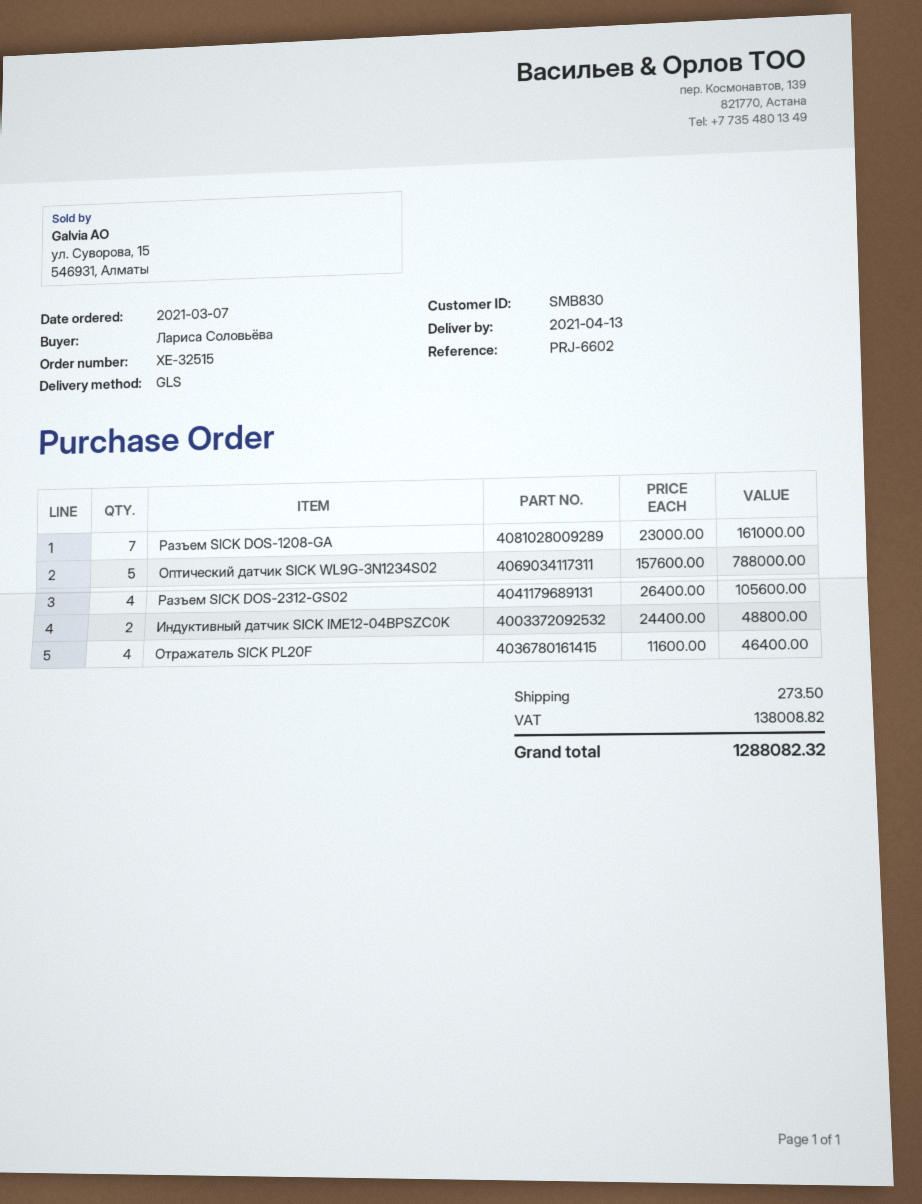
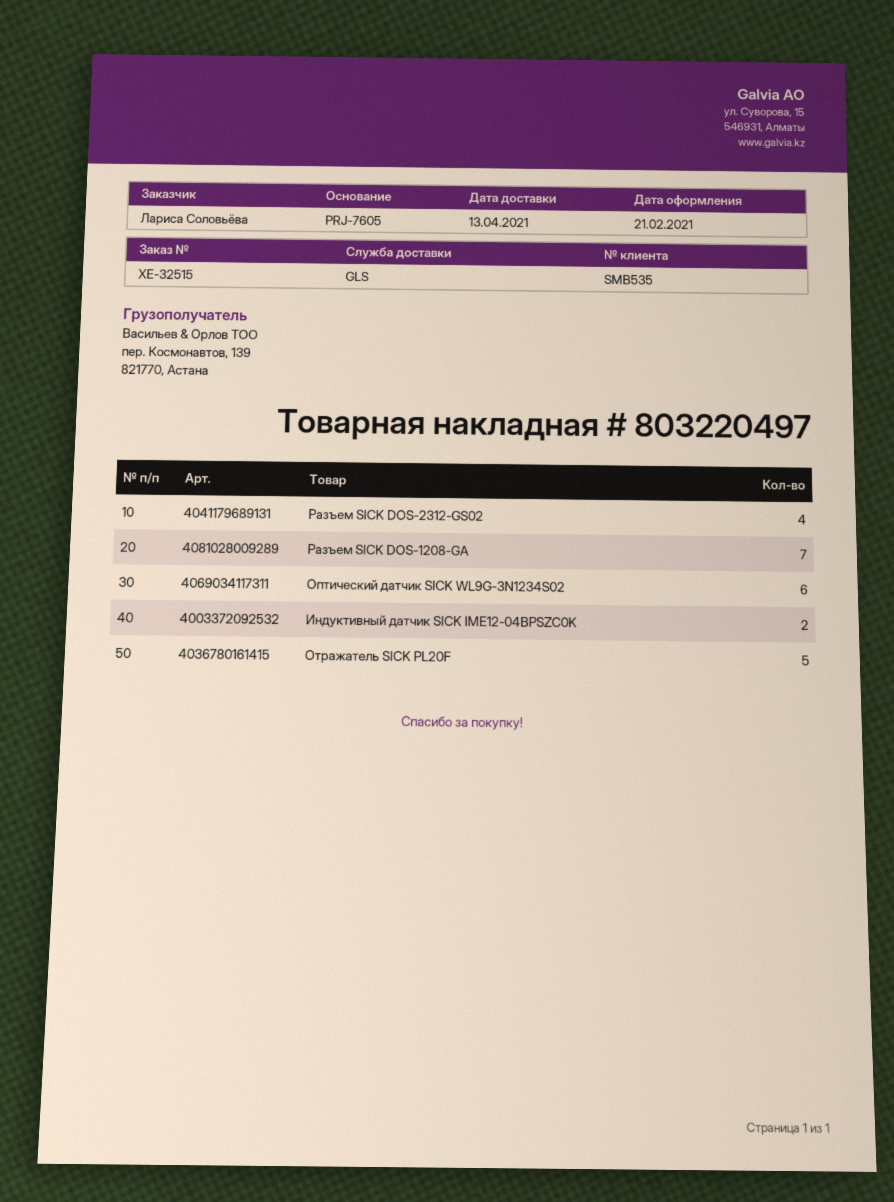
order date: 2021-03-07 -> 2021-02-21
customer number: SMB830 -> SMB535
reference: PRJ-6602 -> PRJ-7605
Оптический датчик SICK WL9G-3N1234S02: 5 -> 6
Отражатель SICK PL20F: 4 -> 5

